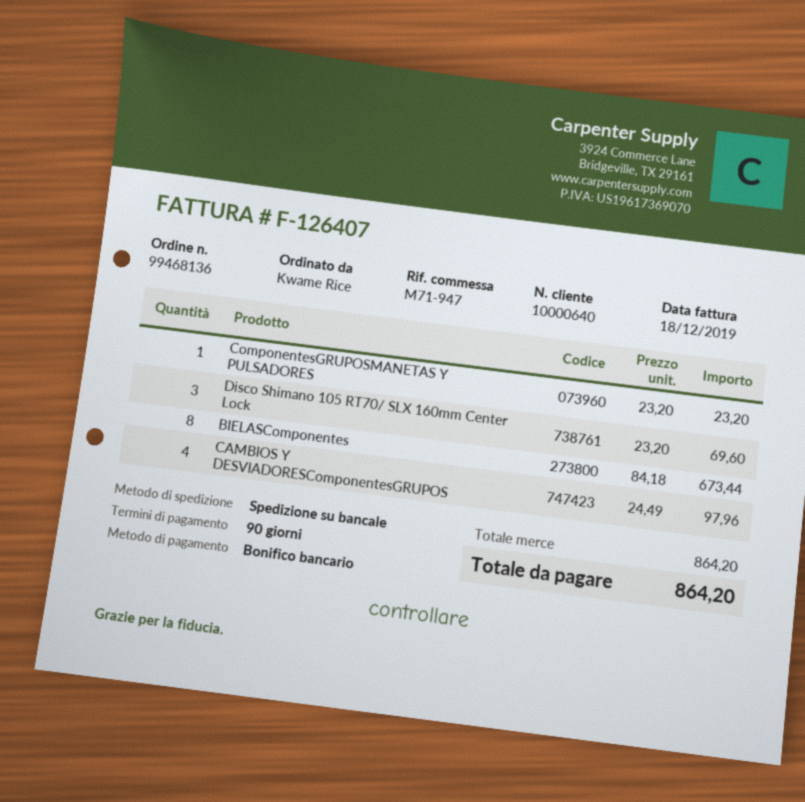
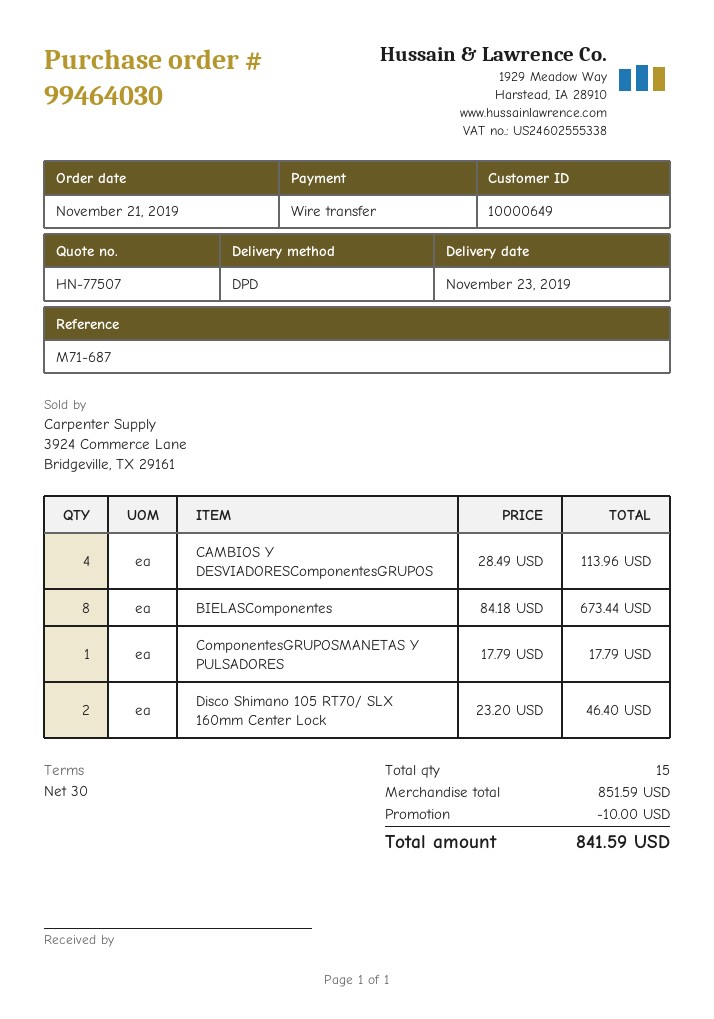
order number: 99468136 -> 99464030
payment terms: 90 days -> 30 days
customer number: 10000640 -> 10000649
reference: M71-947 -> M71-687
shipping method: pallet freight -> DPD
ComponentesGRUPOSMANETAS Y PULSADORES: 1 x 23.20 = 23.20 -> 1 x 17.79 = 17.79
Disco Shimano 105 RT70/ SLX 160mm Center Lock: 3 x 23.20 = 69.60 -> 2 x 23.20 = 46.40
CAMBIOS Y DESVIADORESComponentesGRUPOS: 4 x 24.49 = 97.96 -> 4 x 28.49 = 113.96
subtotal: 864.20 -> 851.59
discount: none -> 10.00
total: 864.20 -> 841.59

